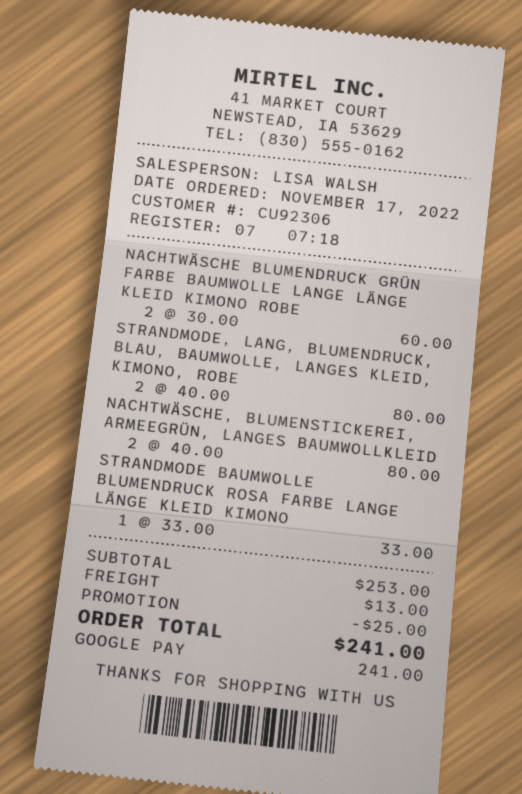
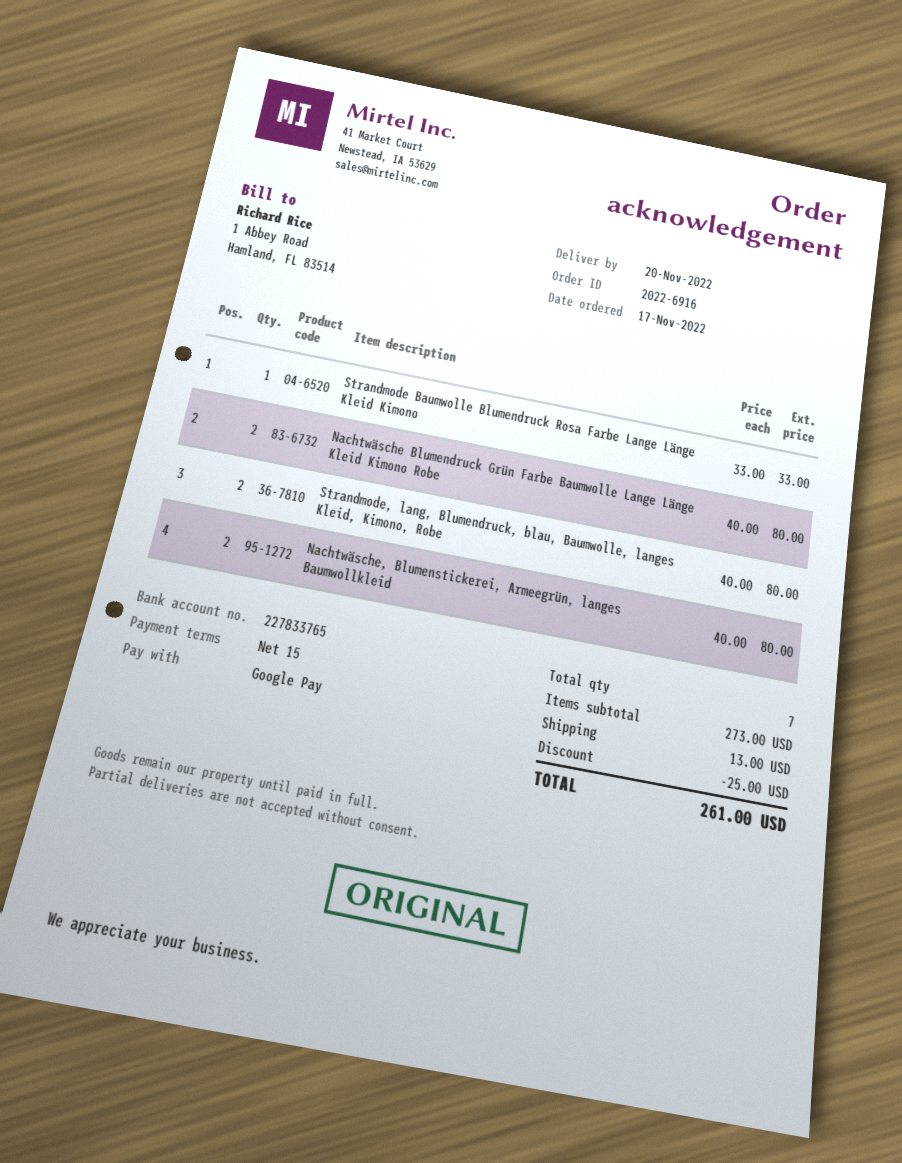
NACHTWÄSCHE BLUMENDRUCK GRÜN FARBE BAUMWOLLE LANGE LÄNGE KLEID KIMONO ROBE: 2 x 30.00 = 60.00 -> 2 x 40.00 = 80.00
subtotal: 253.00 -> 273.00
total: 241.00 -> 261.00

